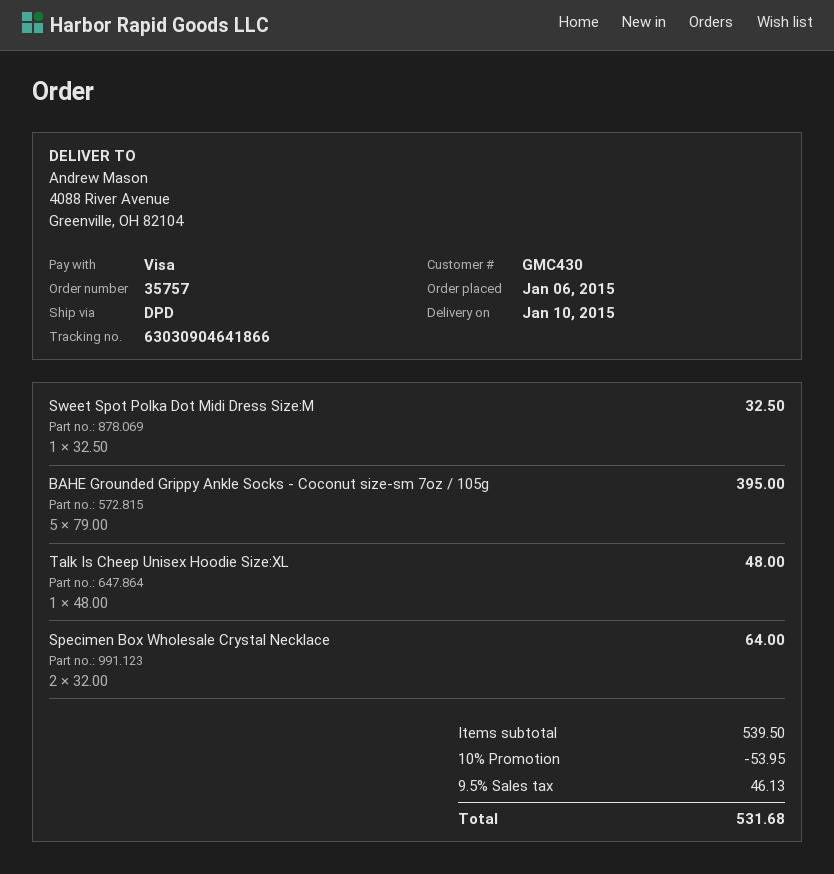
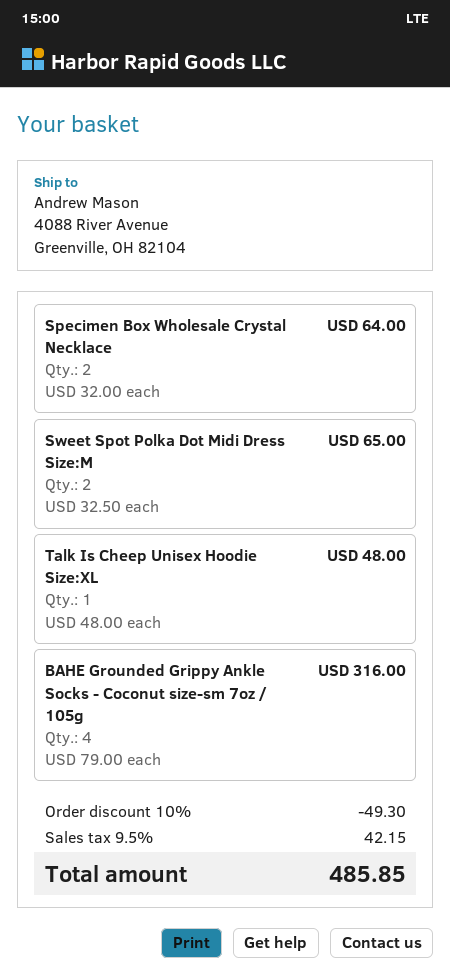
Sweet Spot Polka Dot Midi Dress Size:M: 1 x 32.50 = 32.50 -> 2 x 32.50 = 65.00
BAHE Grounded Grippy Ankle Socks - Coconut size-sm 7oz / 105g: 5 x 79.00 = 395.00 -> 4 x 79.00 = 316.00
discount: 10% = 53.95 -> 10% = 49.30
tax: 9.5% = 46.13 -> 9.5% = 42.15
total: 531.68 -> 485.85

